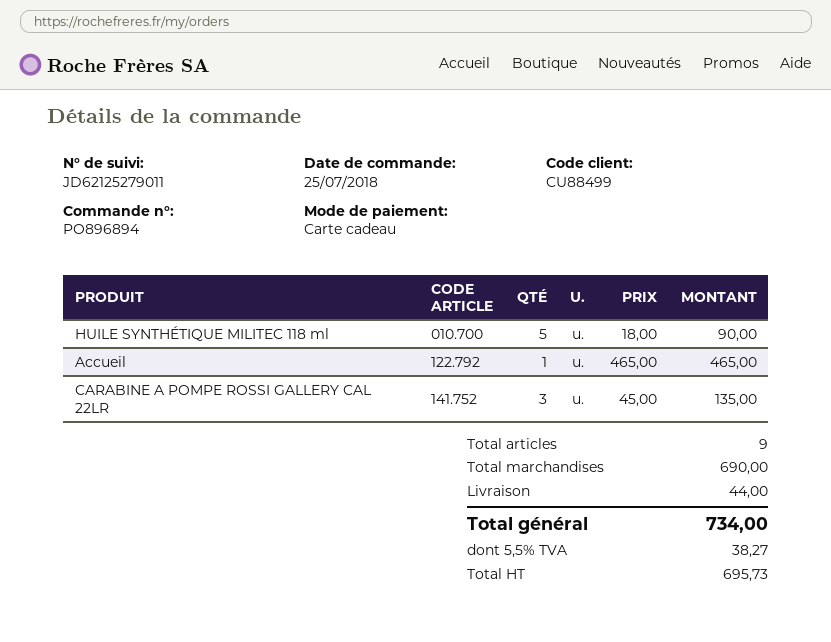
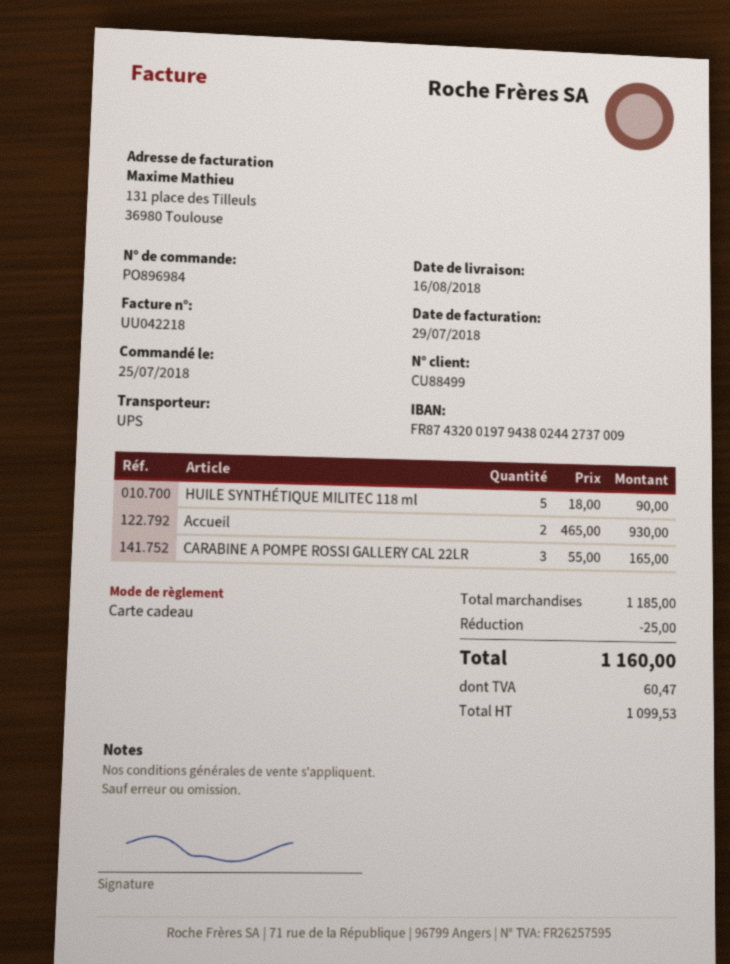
order number: PO896894 -> PO896984
Accueil: 1 x 465.00 = 465.00 -> 2 x 465.00 = 930.00
CARABINE A POMPE ROSSI GALLERY CAL 22LR: 3 x 45.00 = 135.00 -> 3 x 55.00 = 165.00
subtotal: 690.00 -> 1185.00
discount: none -> 25.00
shipping: 44.00 -> none
net: 695.73 -> 1099.53
tax: 38.27 -> 60.47
total: 734.00 -> 1160.00

